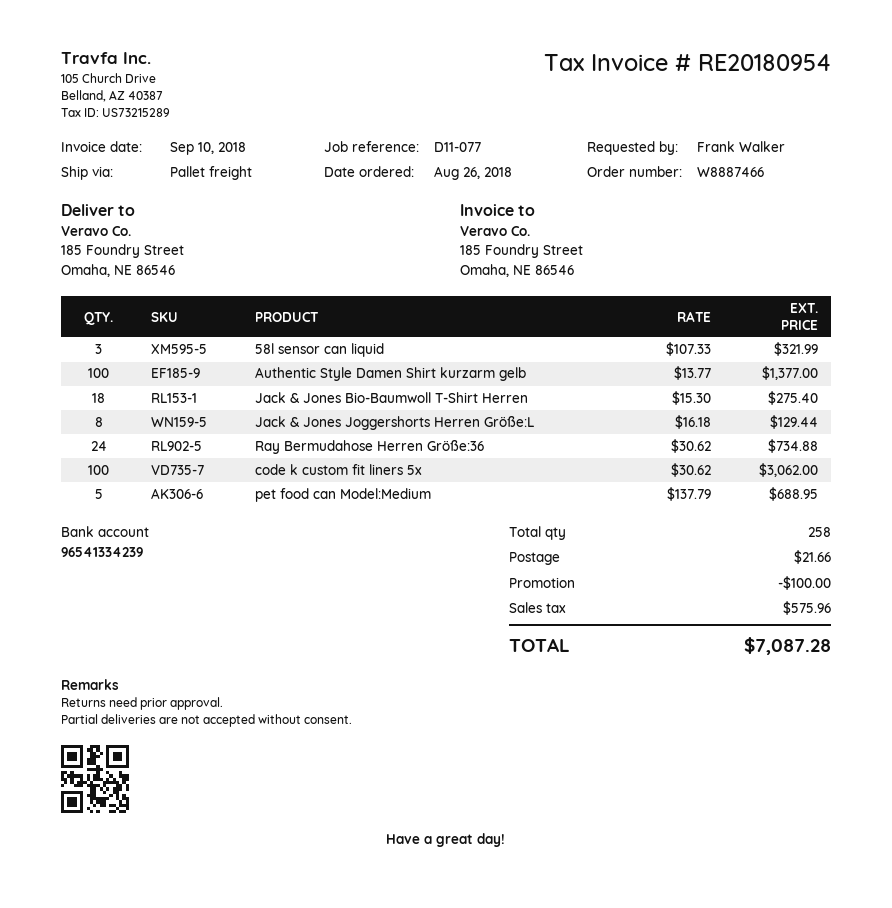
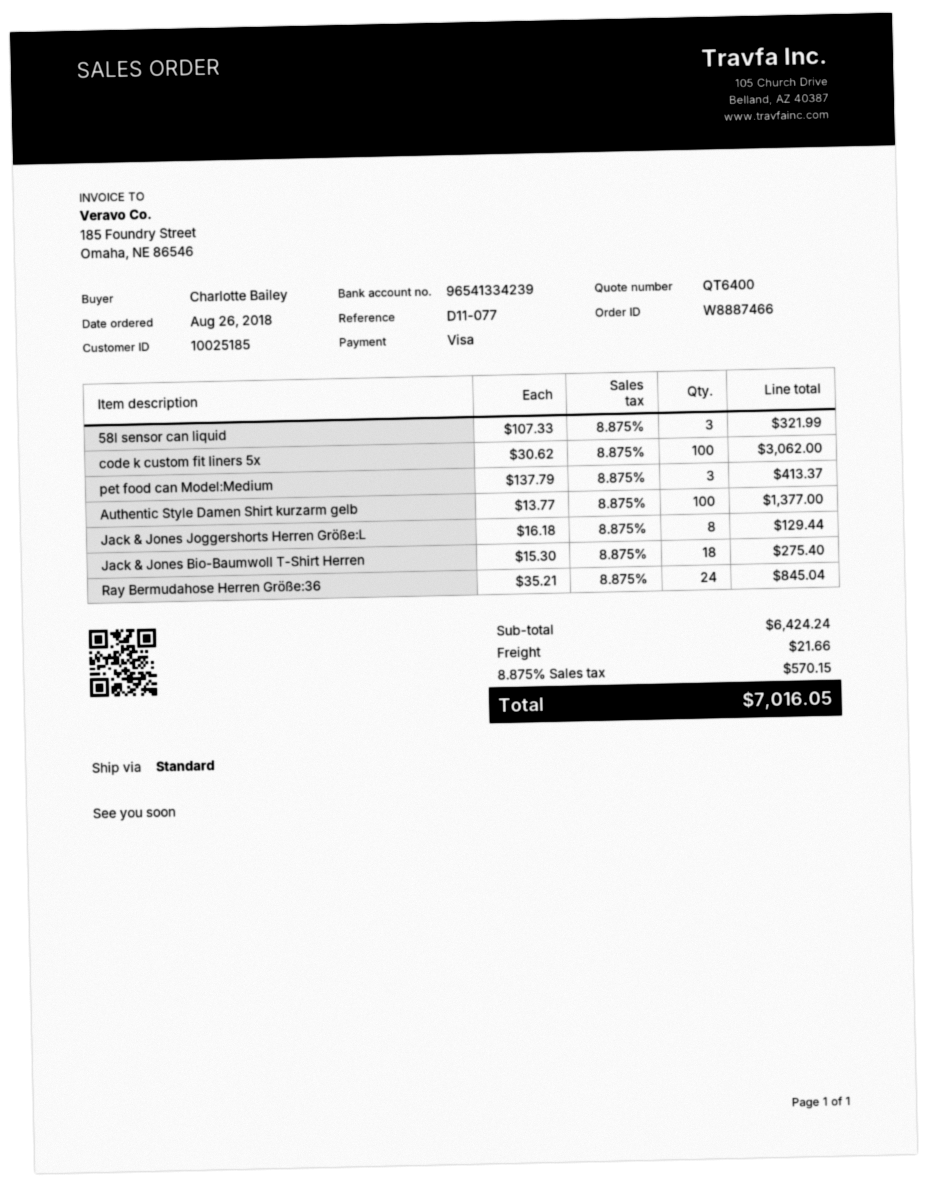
ordered by: Frank Walker -> Charlotte Bailey
shipping method: pallet freight -> standard
Ray Bermudahose Herren Größe:36: 24 x 30.62 = 734.88 -> 24 x 35.21 = 845.04
pet food can Model:Medium: 5 x 137.79 = 688.95 -> 3 x 137.79 = 413.37
discount: 100.00 -> none
tax: 575.96 -> 570.15
total: 7087.28 -> 7016.05

